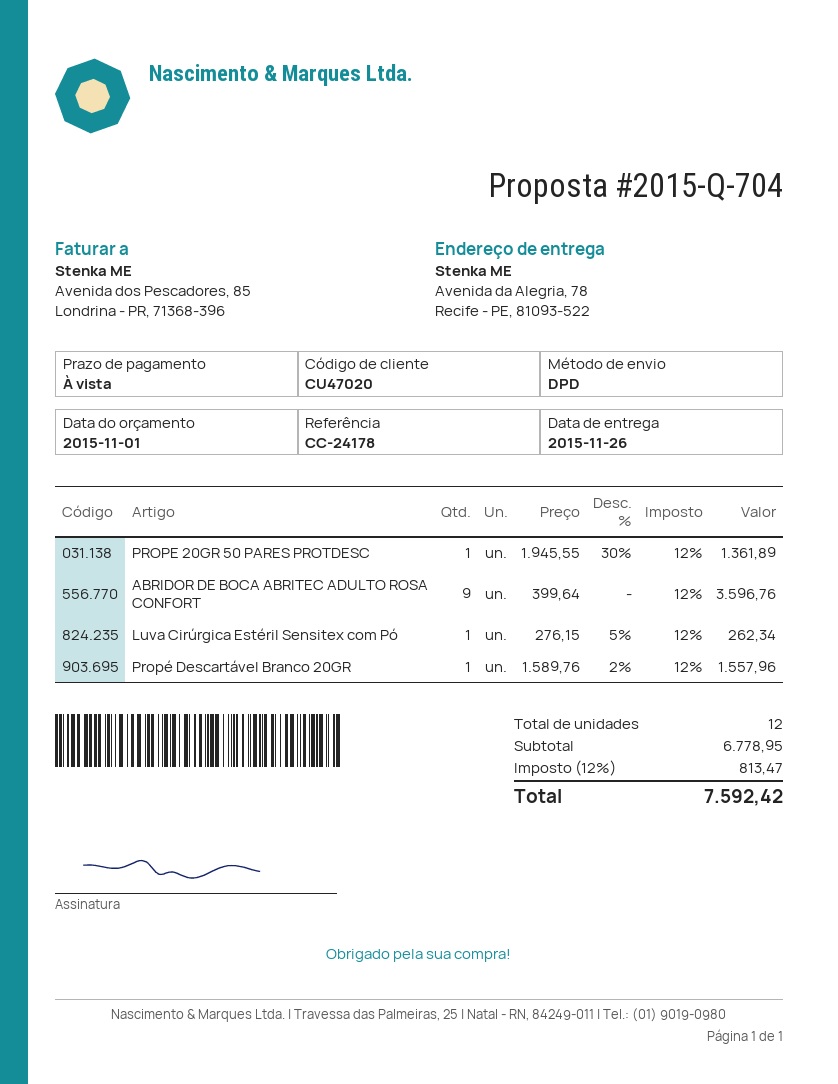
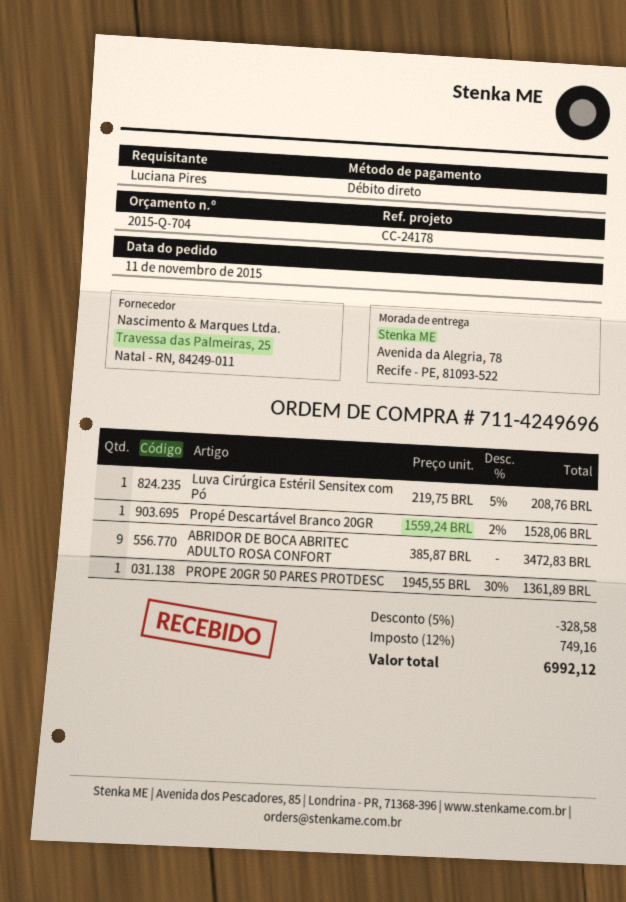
ABRIDOR DE BOCA ABRITEC ADULTO ROSA CONFORT: 9 x 399.64 = 3596.76 -> 9 x 385.87 = 3472.83
Luva Cirúrgica Estéril Sensitex com Pó: 1 x 276.15 - 5% = 262.34 -> 1 x 219.75 - 5% = 208.76
Propé Descartável Branco 20GR: 1 x 1589.76 - 2% = 1557.96 -> 1 x 1559.24 - 2% = 1528.06
discount: none -> 5% = 328.58
tax: 12% = 813.47 -> 12% = 749.16
total: 7592.42 -> 6992.12

